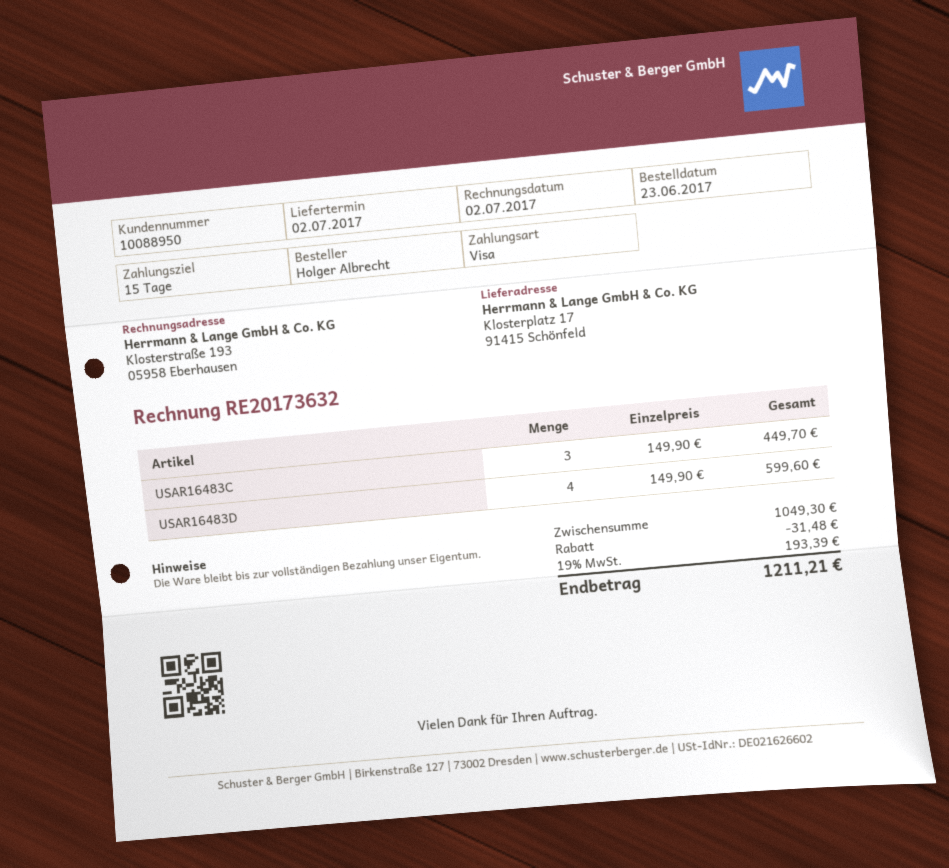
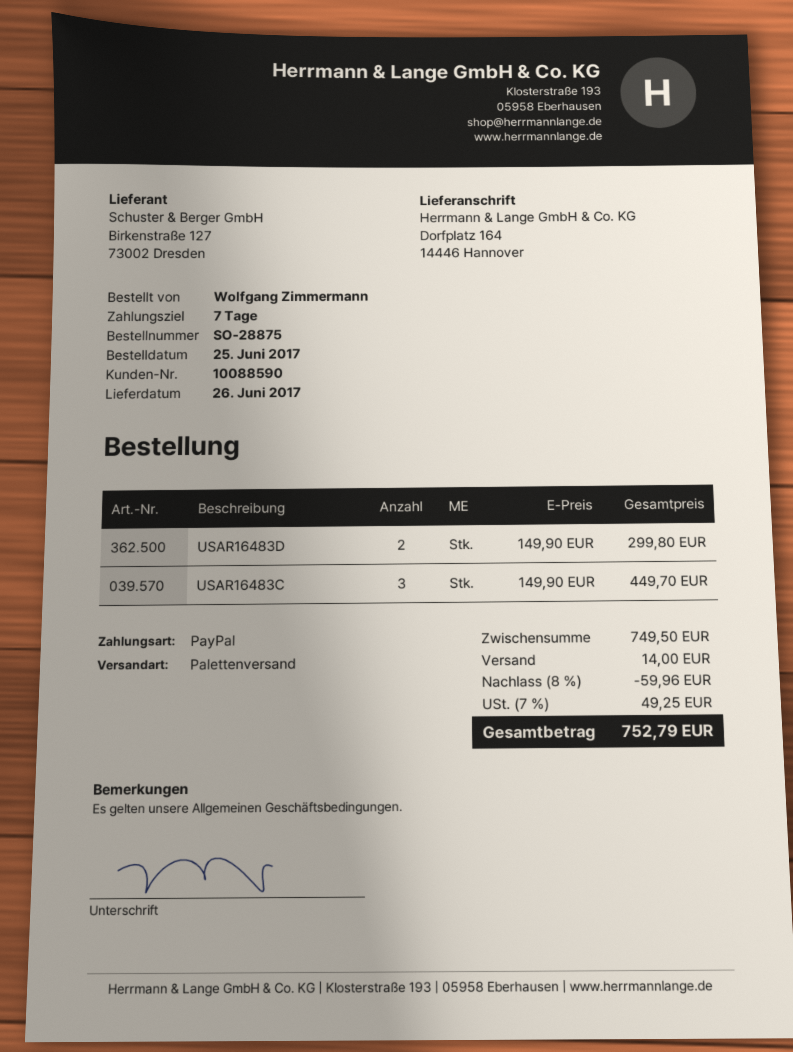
order date: 2017-06-23 -> 2017-06-25
delivery date: 2017-07-02 -> 2017-06-26
payment terms: 15 days -> 7 days
customer number: 10088950 -> 10088590
ordered by: Holger Albrecht -> Wolfgang Zimmermann
payment method: Visa -> PayPal
ship to: Klosterplatz 17, 91415 Schönfeld -> Dorfplatz 164, 14446 Hannover
USAR16483D: 4 x 149.90 = 599.60 -> 2 x 149.90 = 299.80
subtotal: 1049.30 -> 749.50
discount: 31.48 -> 59.96
shipping: none -> 14.00
tax: 19% = 193.39 -> 7% = 49.25
total: 1211.21 -> 752.79

